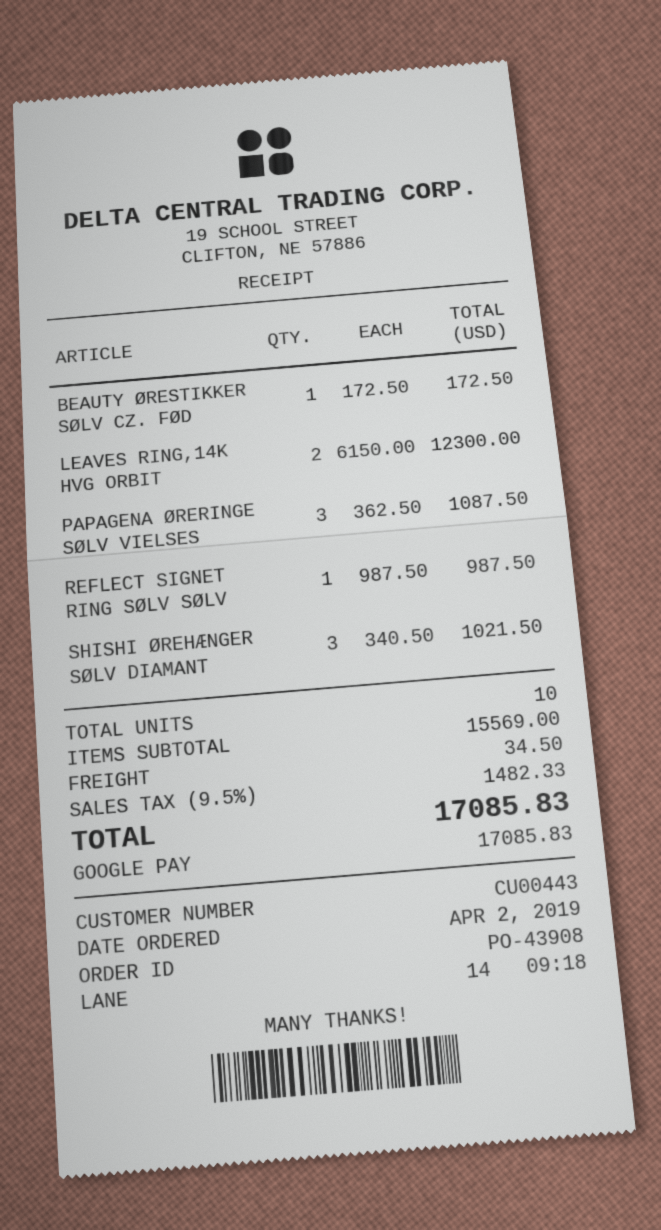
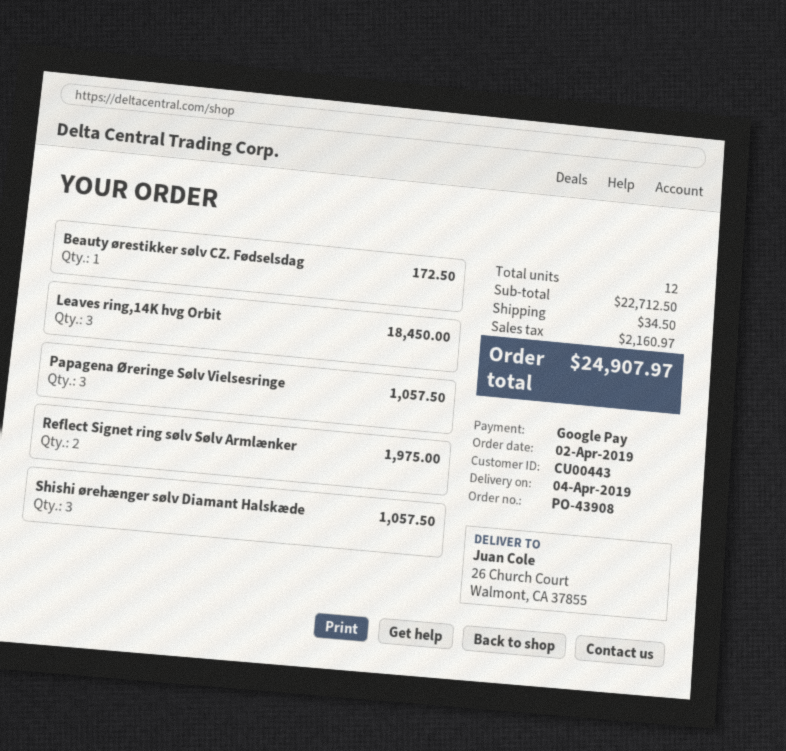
LEAVES RING,14K HVG ORBIT: 2 for 12300.00 -> 3 for 18450.00
PAPAGENA ØRERINGE SØLV VIELSES: 3 for 1087.50 -> 3 for 1057.50
REFLECT SIGNET RING SØLV SØLV: 1 for 987.50 -> 2 for 1975.00
SHISHI ØREHÆNGER SØLV DIAMANT: 3 for 1021.50 -> 3 for 1057.50
total quantity: 10 -> 12
subtotal: 15569.00 -> 22712.50
tax: 1482.33 -> 2160.97
total: 17085.83 -> 24907.97

